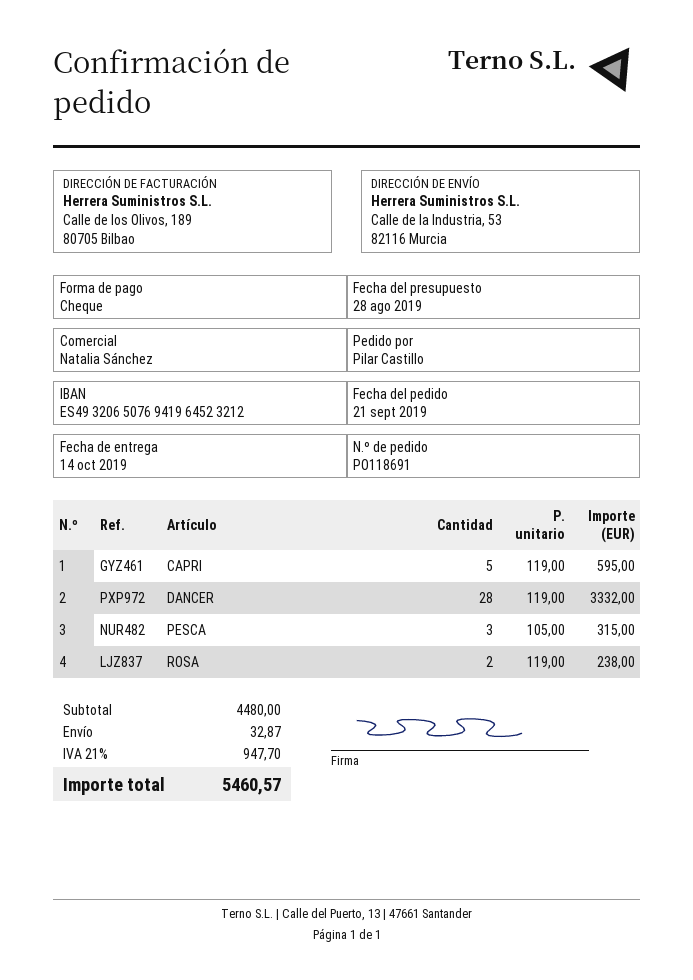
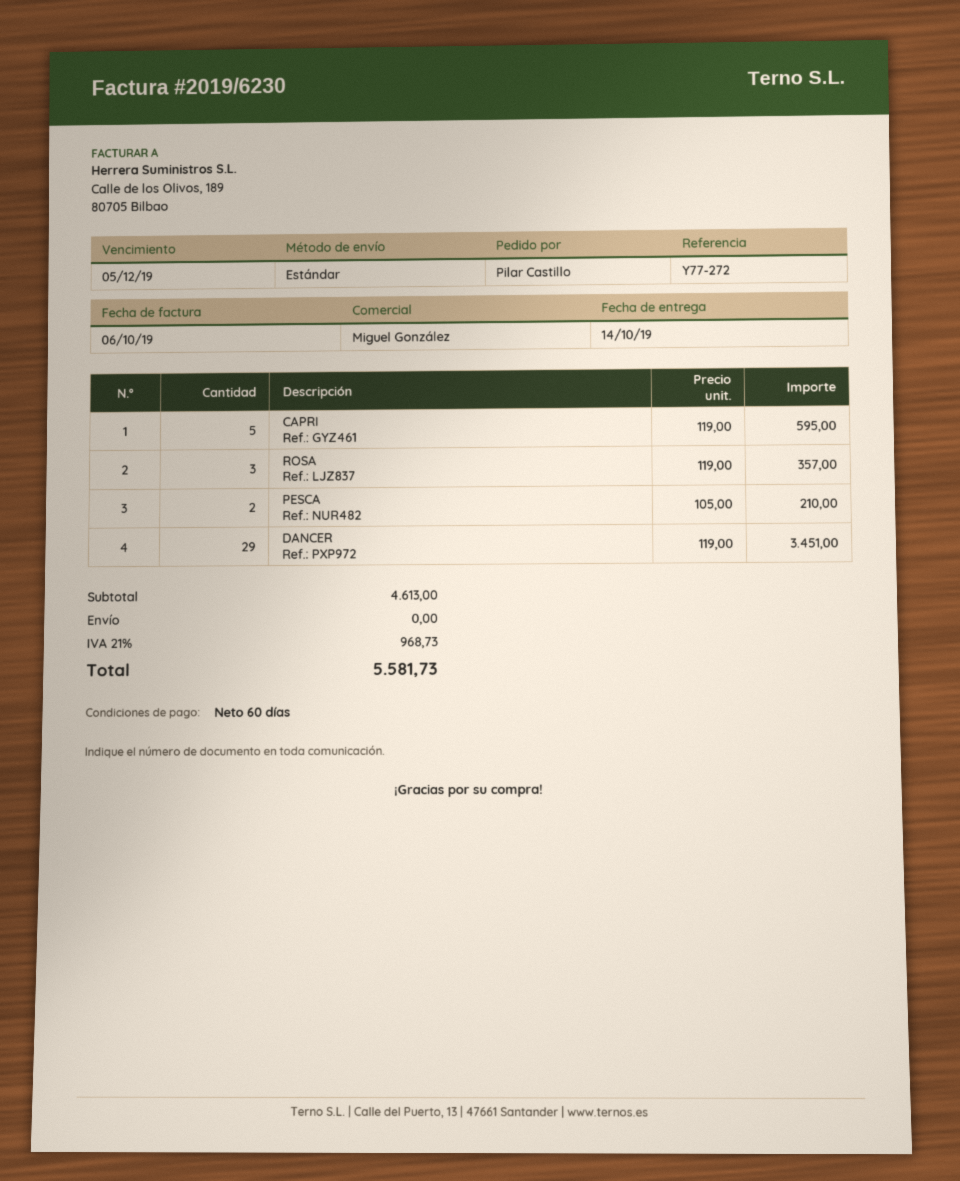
sales rep: Natalia Sánchez -> Miguel González
DANCER: 28 x 119.00 = 3332.00 -> 29 x 119.00 = 3451.00
PESCA: 3 x 105.00 = 315.00 -> 2 x 105.00 = 210.00
ROSA: 2 x 119.00 = 238.00 -> 3 x 119.00 = 357.00
subtotal: 4480.00 -> 4613.00
shipping: 32.87 -> 0.00
tax: 21% = 947.70 -> 21% = 968.73
total: 5460.57 -> 5581.73

